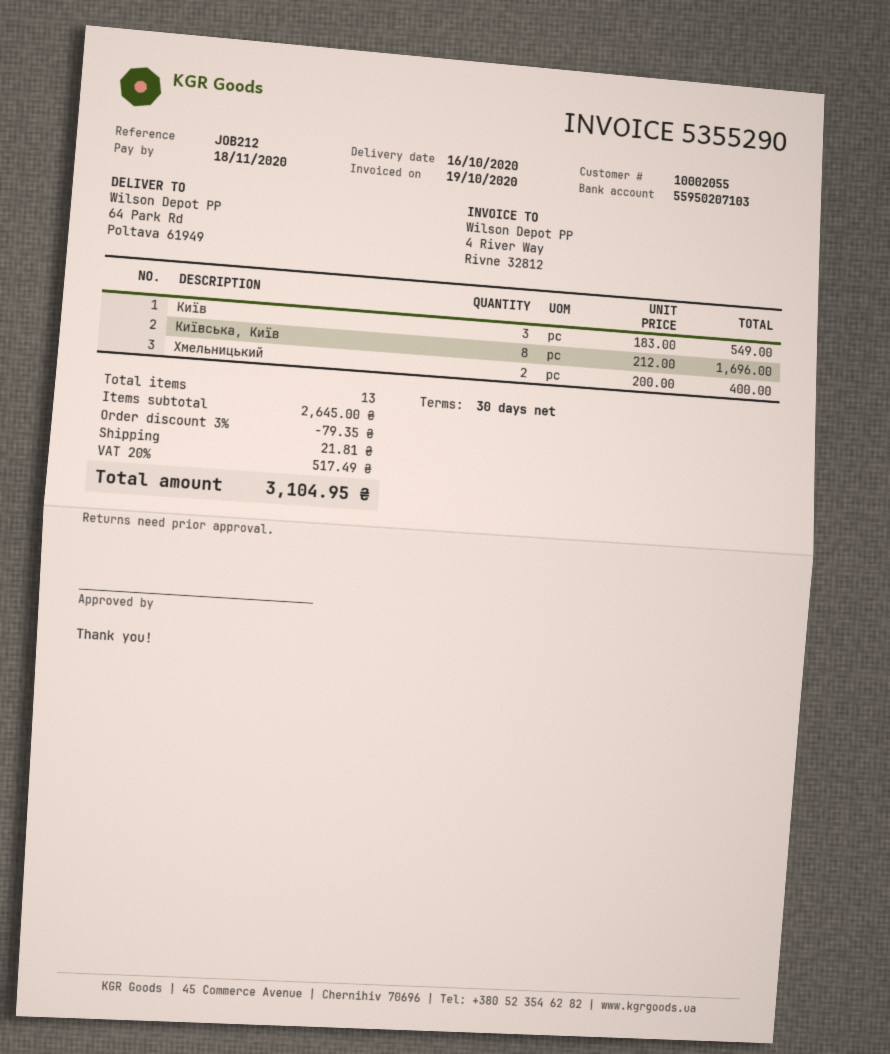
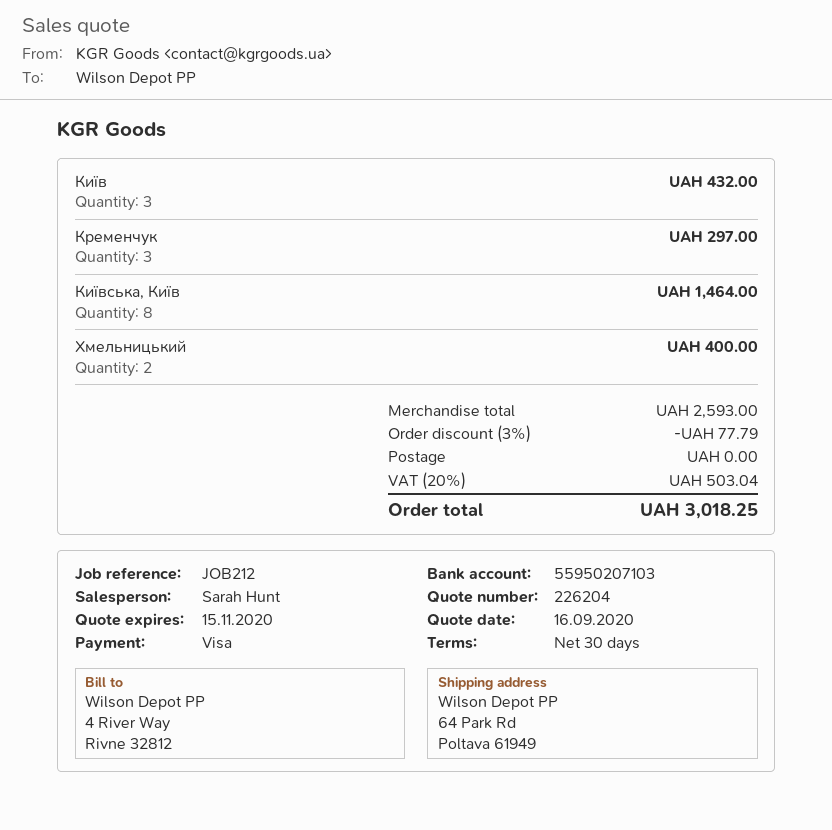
Київ: 3 for 549.00 -> 3 for 432.00
Київська, Київ: 8 for 1696.00 -> 8 for 1464.00
Кременчук: none -> 3 for 297.00
subtotal: 2645.00 -> 2593.00
discount: 3% = 79.35 -> 3% = 77.79
shipping: 21.81 -> 0.00
tax: 20% = 517.49 -> 20% = 503.04
total: 3104.95 -> 3018.25

